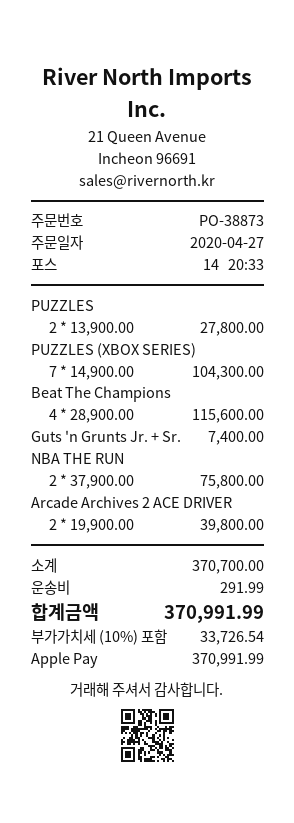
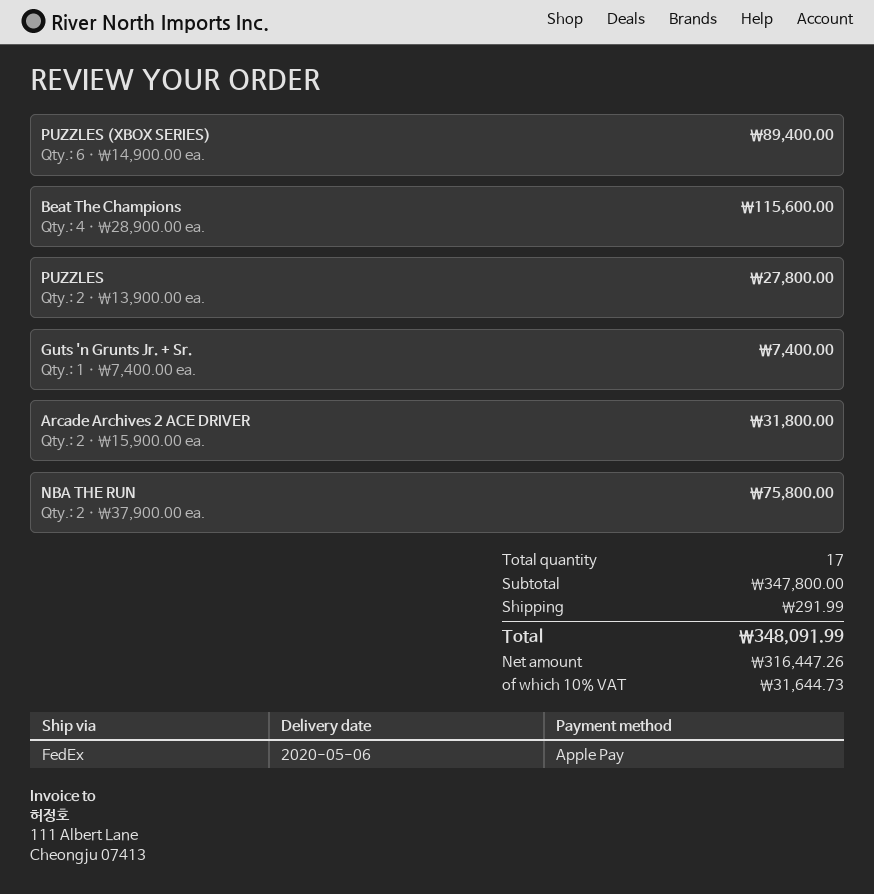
PUZZLES (XBOX SERIES): 7 x 14900.00 = 104300.00 -> 6 x 14900.00 = 89400.00
Arcade Archives 2 ACE DRIVER: 2 x 19900.00 = 39800.00 -> 2 x 15900.00 = 31800.00
subtotal: 370700.00 -> 347800.00
tax: 10% = 33726.54 -> 10% = 31644.73
total: 370991.99 -> 348091.99

